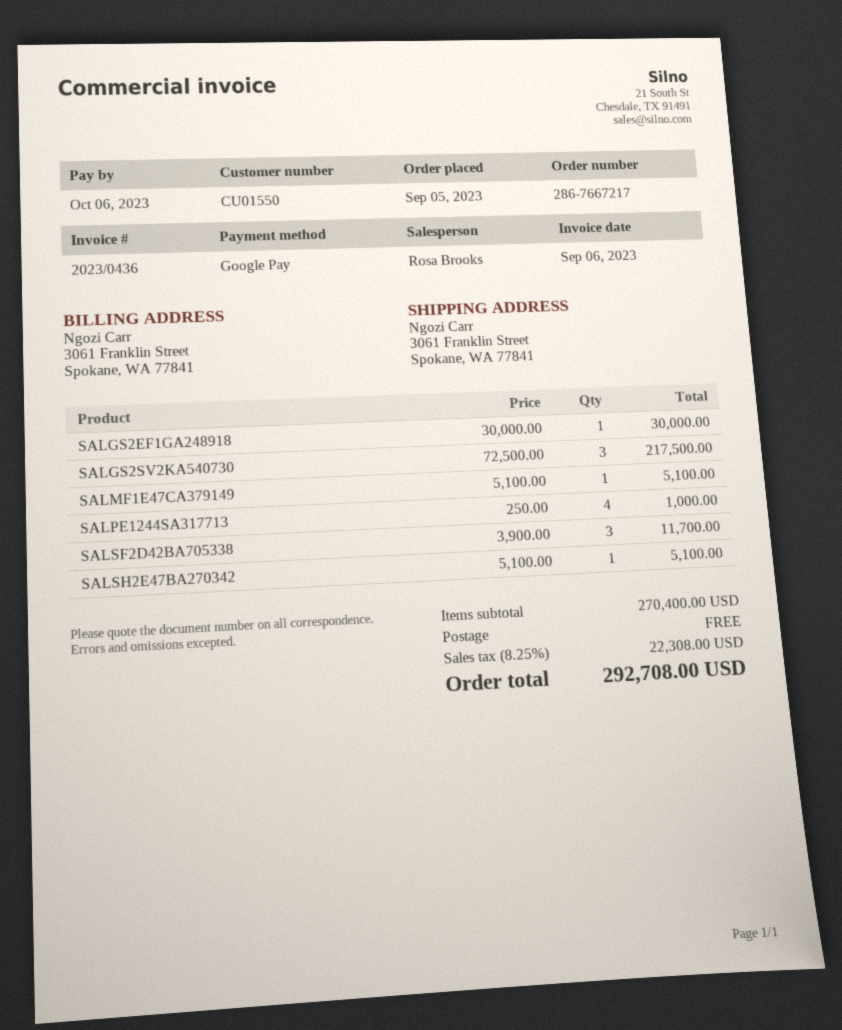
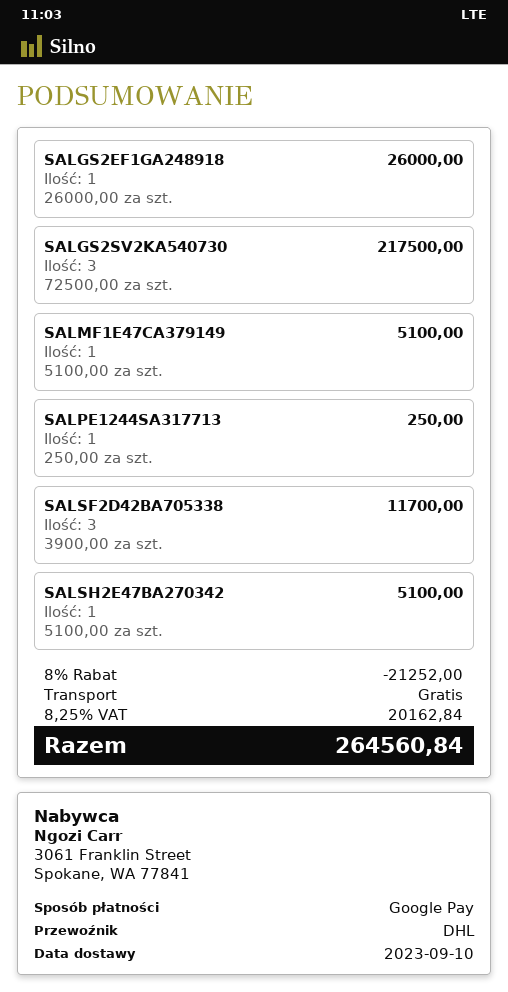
SALGS2EF1GA248918: 1 x 30000.00 = 30000.00 -> 1 x 26000.00 = 26000.00
SALPE1244SA317713: 4 x 250.00 = 1000.00 -> 1 x 250.00 = 250.00
discount: none -> 8% = 21252.00
tax: 8.25% = 22308.00 -> 8.25% = 20162.84
total: 292708.00 -> 264560.84

